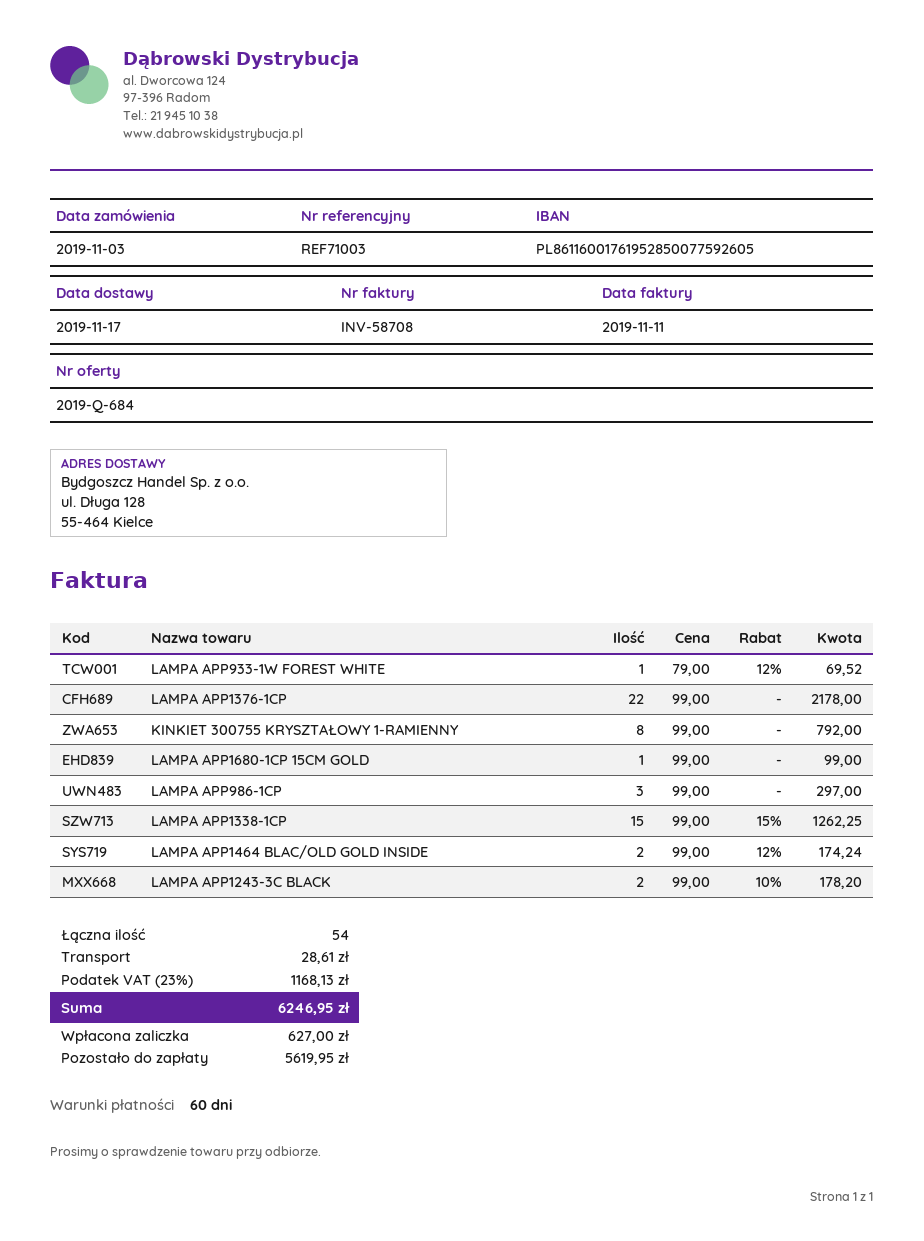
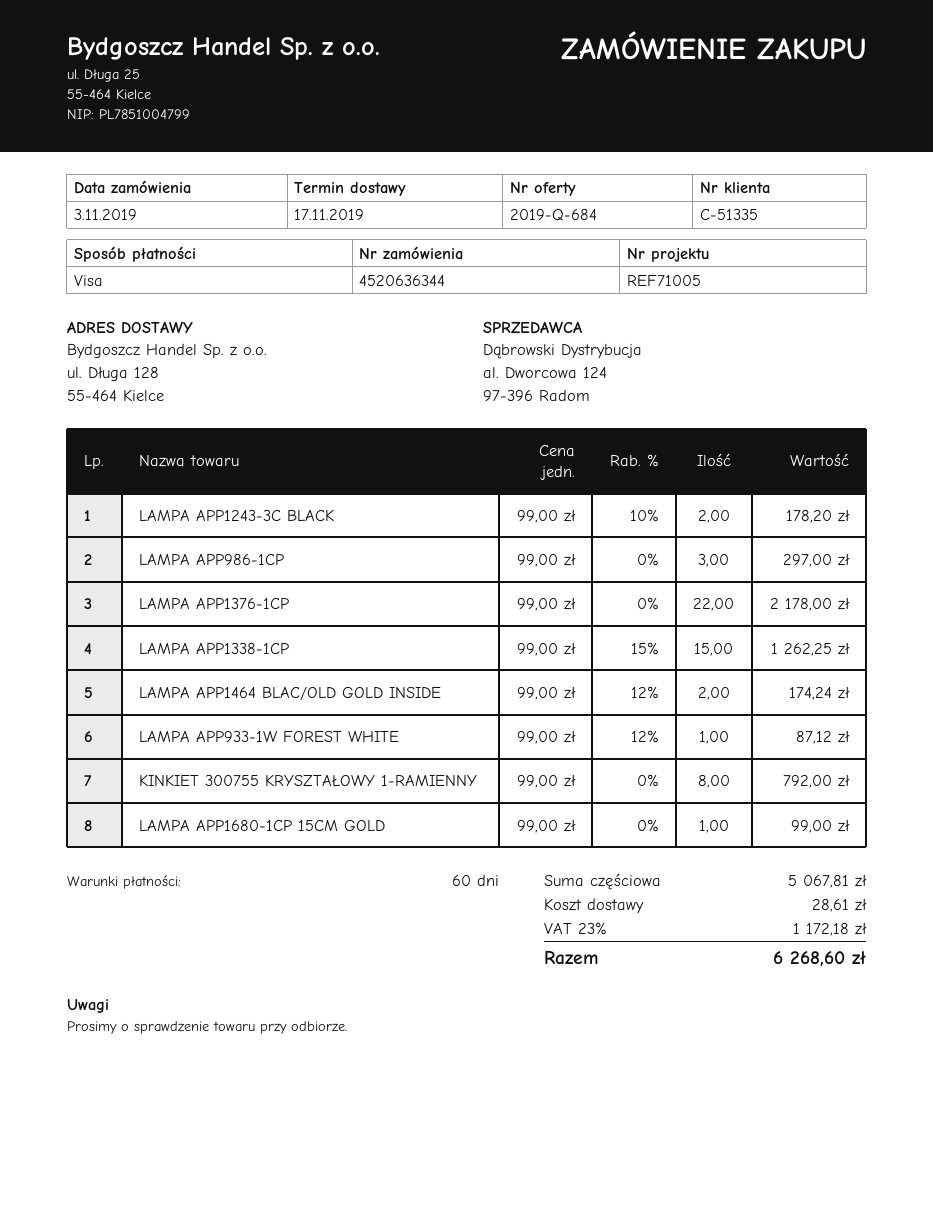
reference: REF71003 -> REF71005
LAMPA APP933-1W FOREST WHITE: 1 x 79.00 - 12% = 69.52 -> 1 x 99.00 - 12% = 87.12
tax: 23% = 1168.13 -> 23% = 1172.18
total: 6246.95 -> 6268.60

